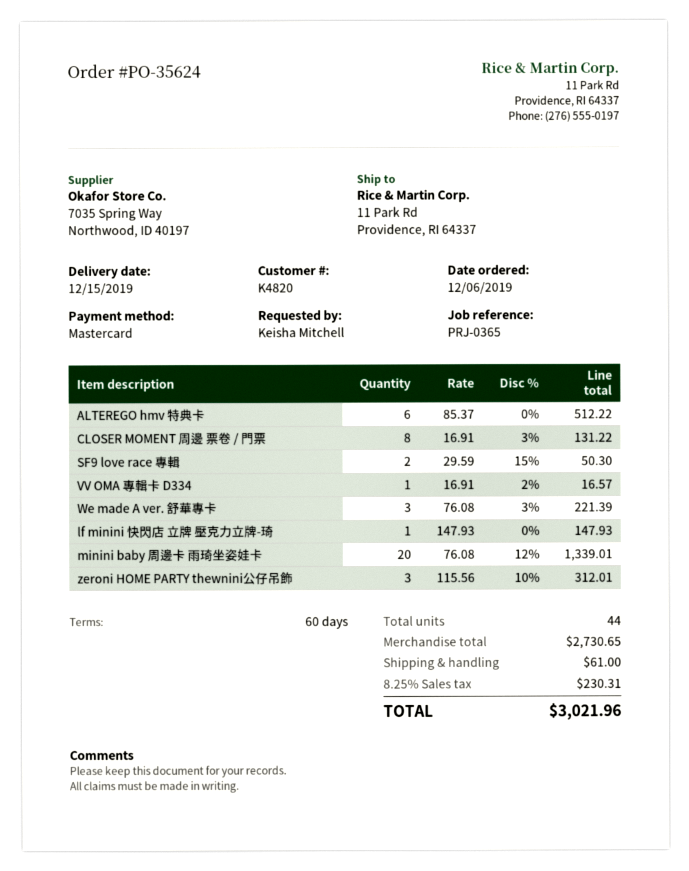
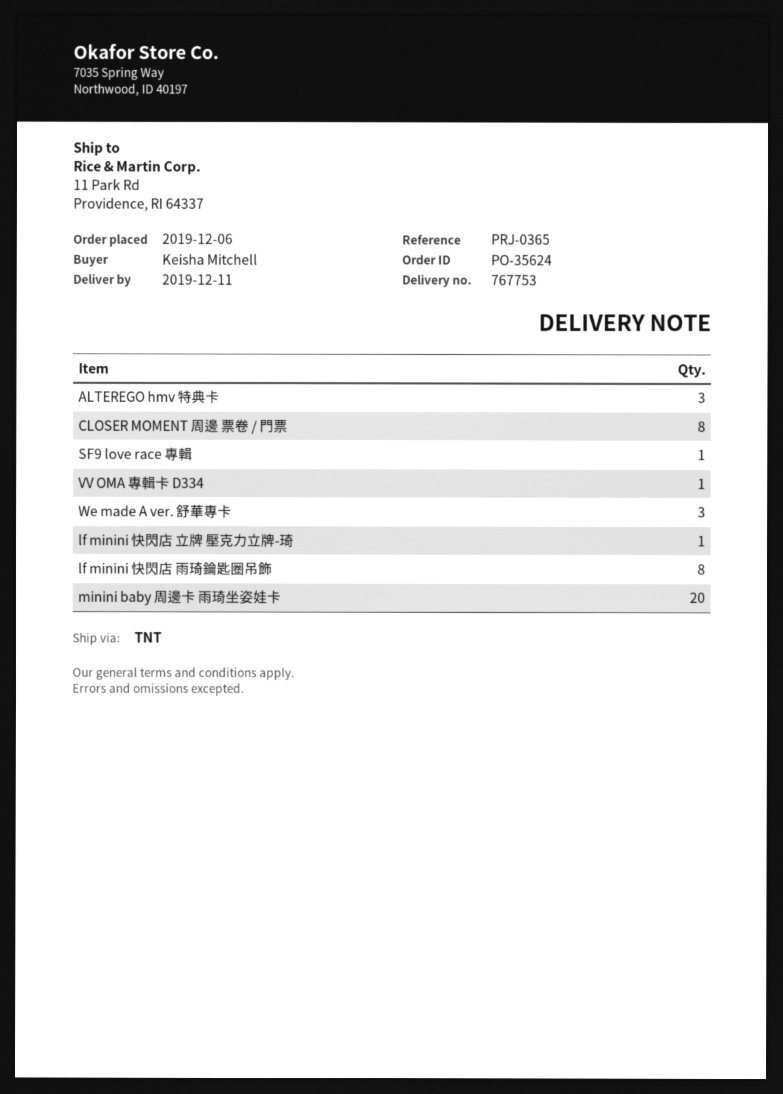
delivery date: 2019-12-15 -> 2019-12-11
ALTEREGO hmv 特典卡: 6 -> 3
SF9 love race 專輯: 2 -> 1
zeroni HOME PARTY thewnini公仔吊飾: 3 -> none
lf minini 快閃店 雨琦鑰匙圈吊飾: none -> 8

